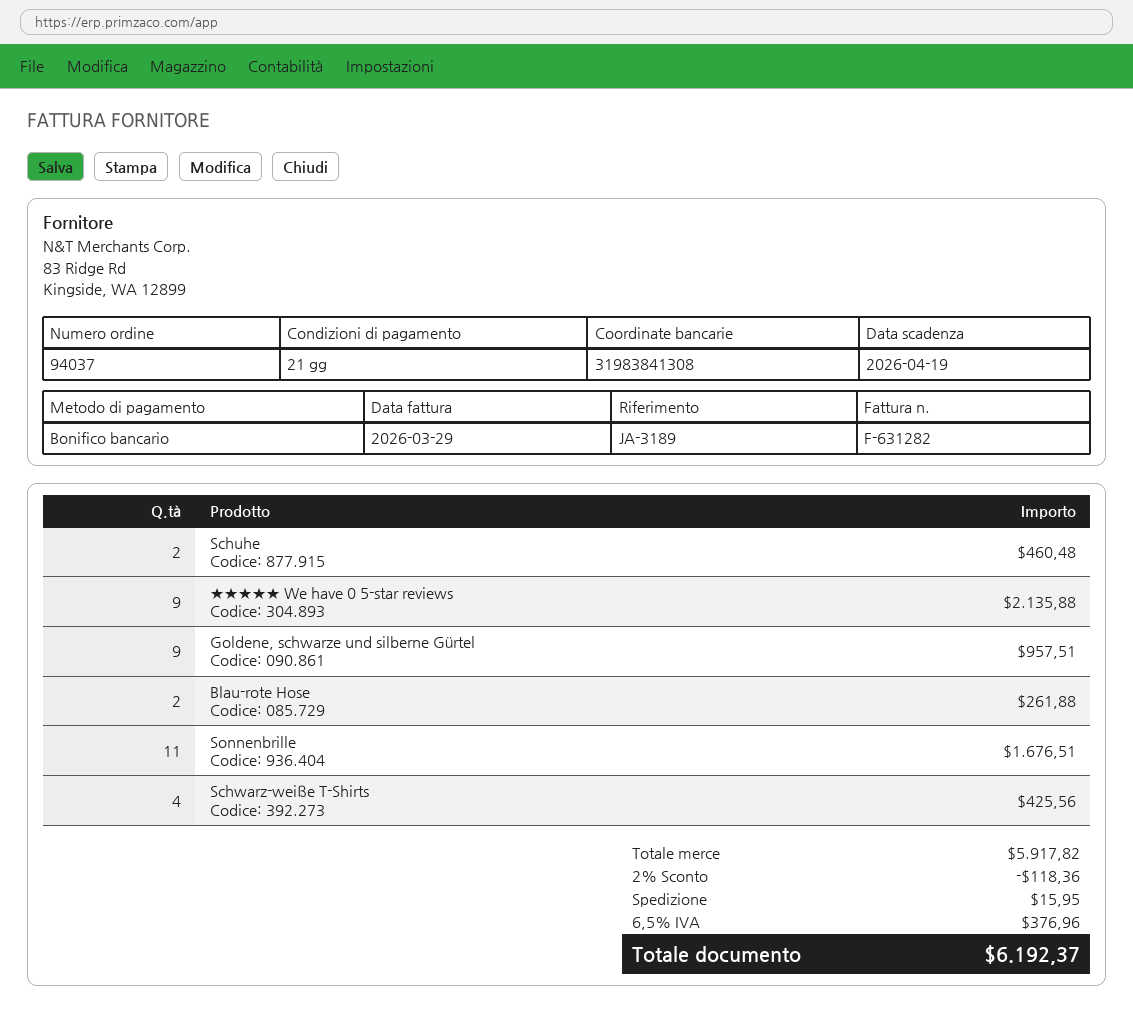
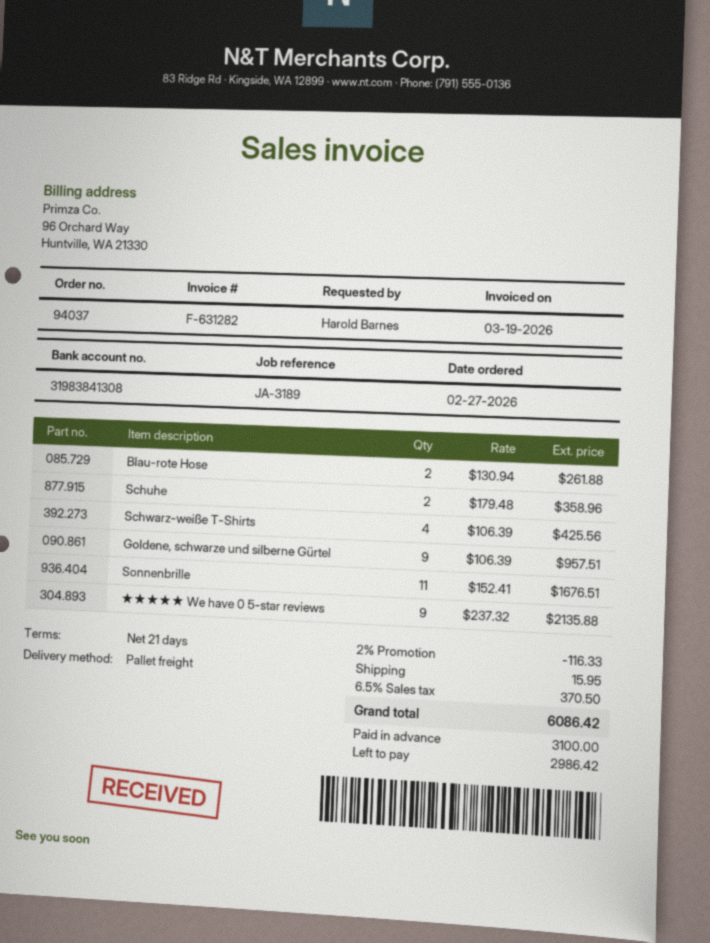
invoice date: 2026-03-29 -> 2026-03-19
Schuhe: 2 for 460.48 -> 2 for 358.96
discount: 2% = 118.36 -> 2% = 116.33
tax: 6.5% = 376.96 -> 6.5% = 370.50
total: 6192.37 -> 6086.42

